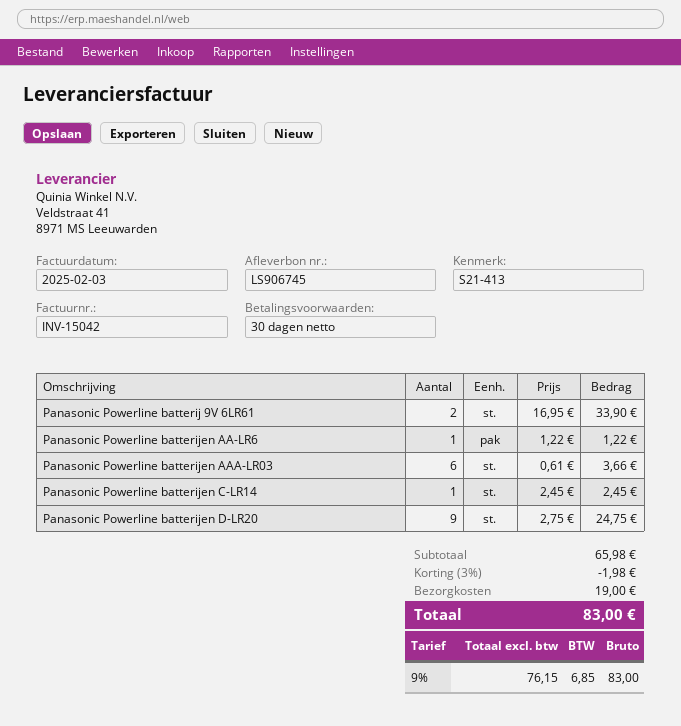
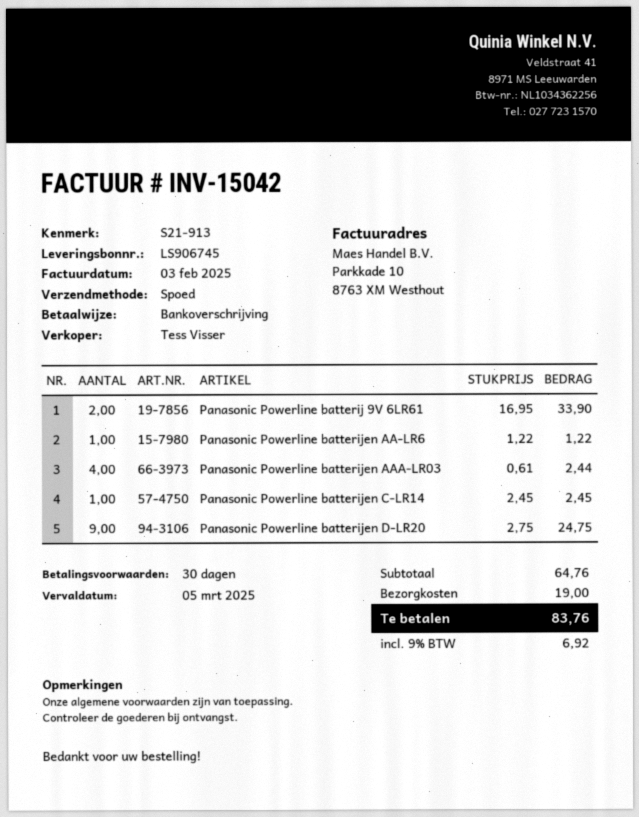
reference: S21-413 -> S21-913
Panasonic Powerline batterijen AAA-LR03: 6 x 0.61 = 3.66 -> 4 x 0.61 = 2.44
subtotal: 65.98 -> 64.76
discount: 3% = 1.98 -> none
tax: 9% = 6.85 -> 9% = 6.92
total: 83.00 -> 83.76

